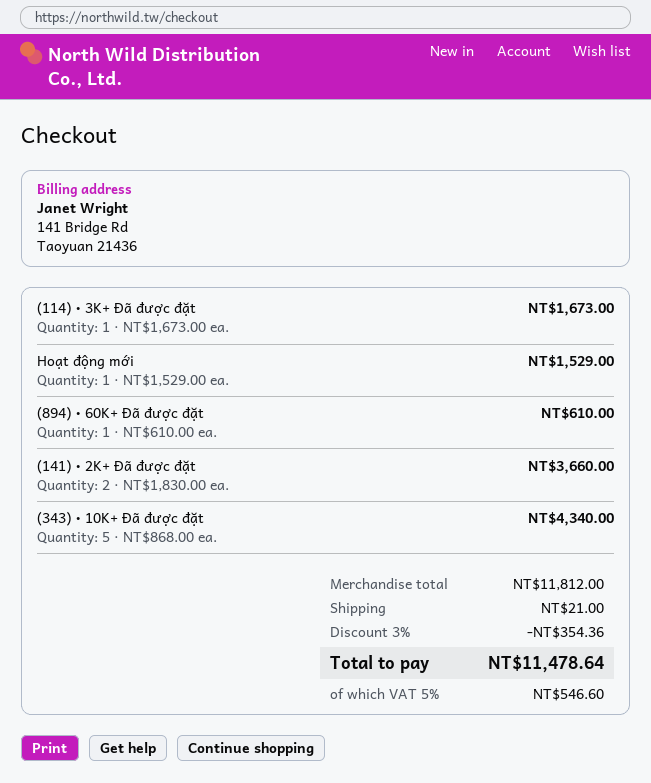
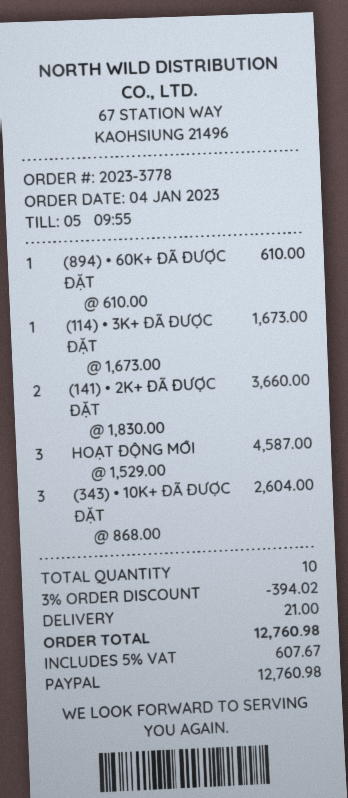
Hoạt động mới: 1 x 1529.00 = 1529.00 -> 3 x 1529.00 = 4587.00
(343) • 10K+ Đã được đặt: 5 x 868.00 = 4340.00 -> 3 x 868.00 = 2604.00
discount: 3% = 354.36 -> 3% = 394.02
tax: 5% = 546.60 -> 5% = 607.67
total: 11478.64 -> 12760.98

